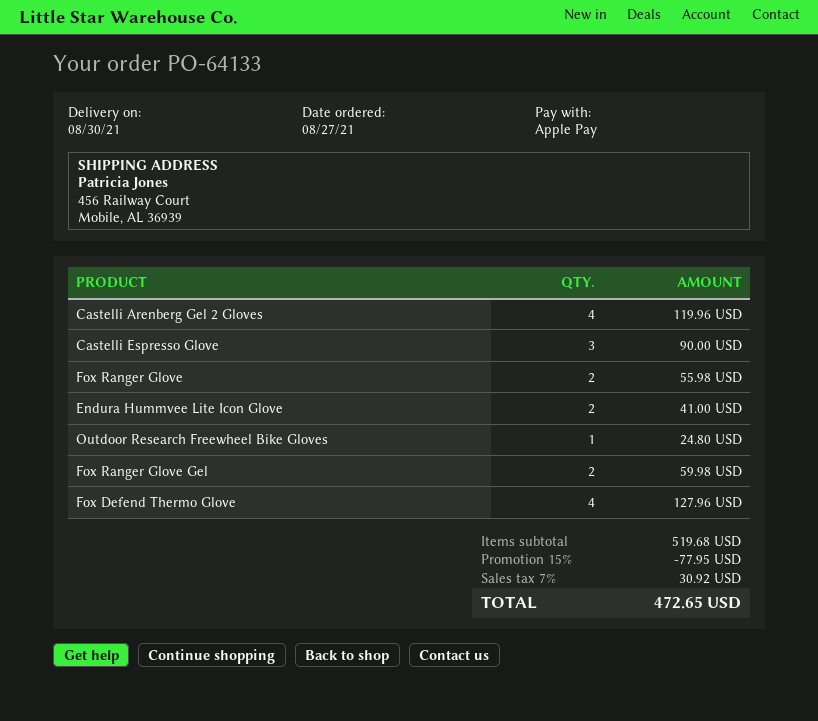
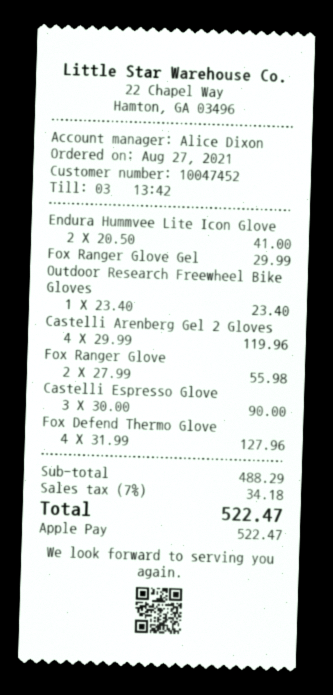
Outdoor Research Freewheel Bike Gloves: 1 for 24.80 -> 1 for 23.40
Fox Ranger Glove Gel: 2 for 59.98 -> 1 for 29.99
subtotal: 519.68 -> 488.29
discount: 15% = 77.95 -> none
tax: 7% = 30.92 -> 7% = 34.18
total: 472.65 -> 522.47

